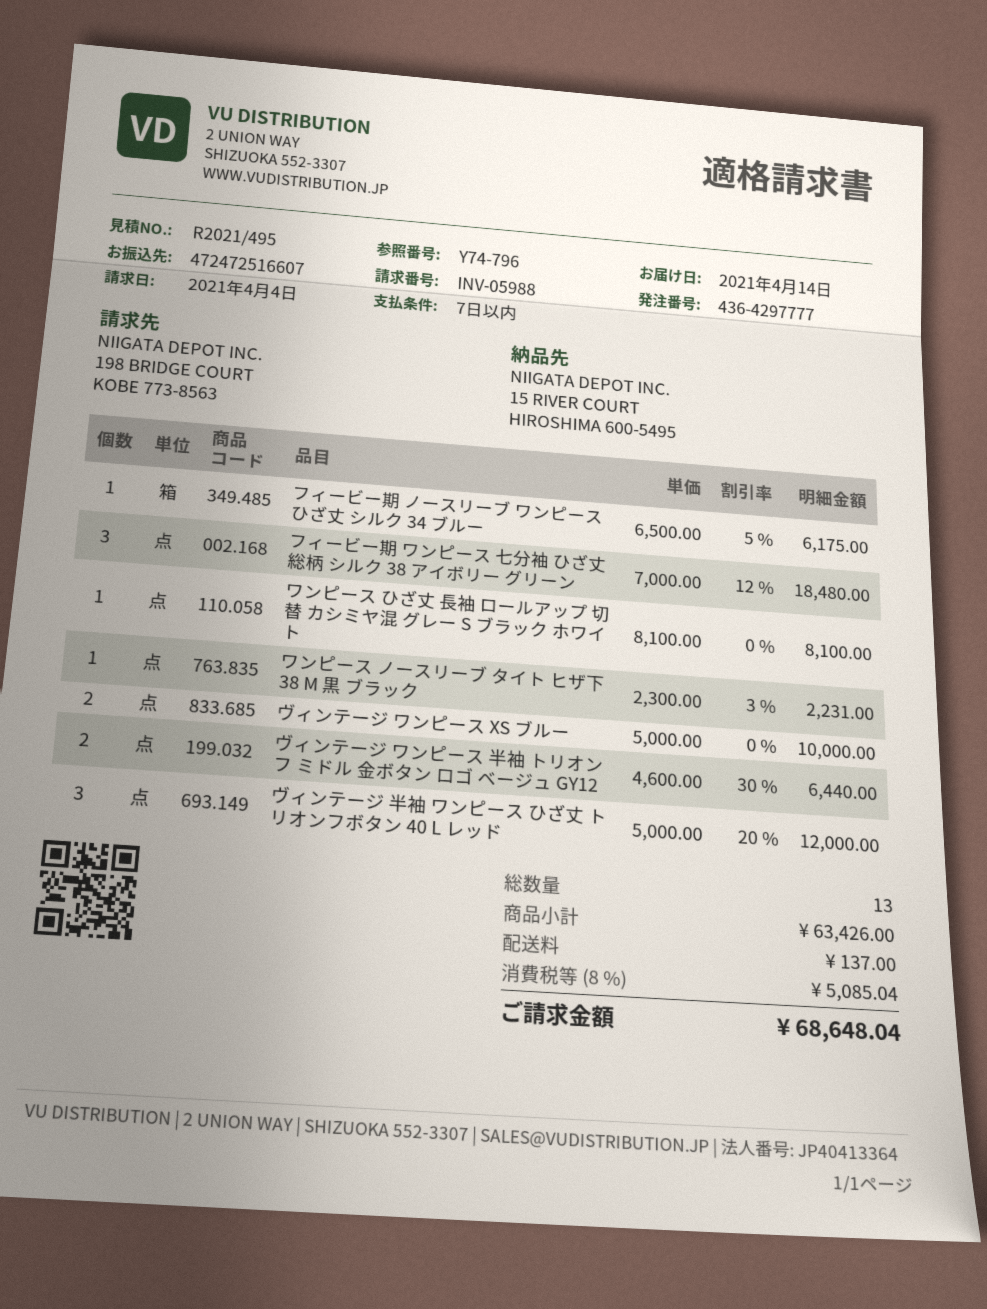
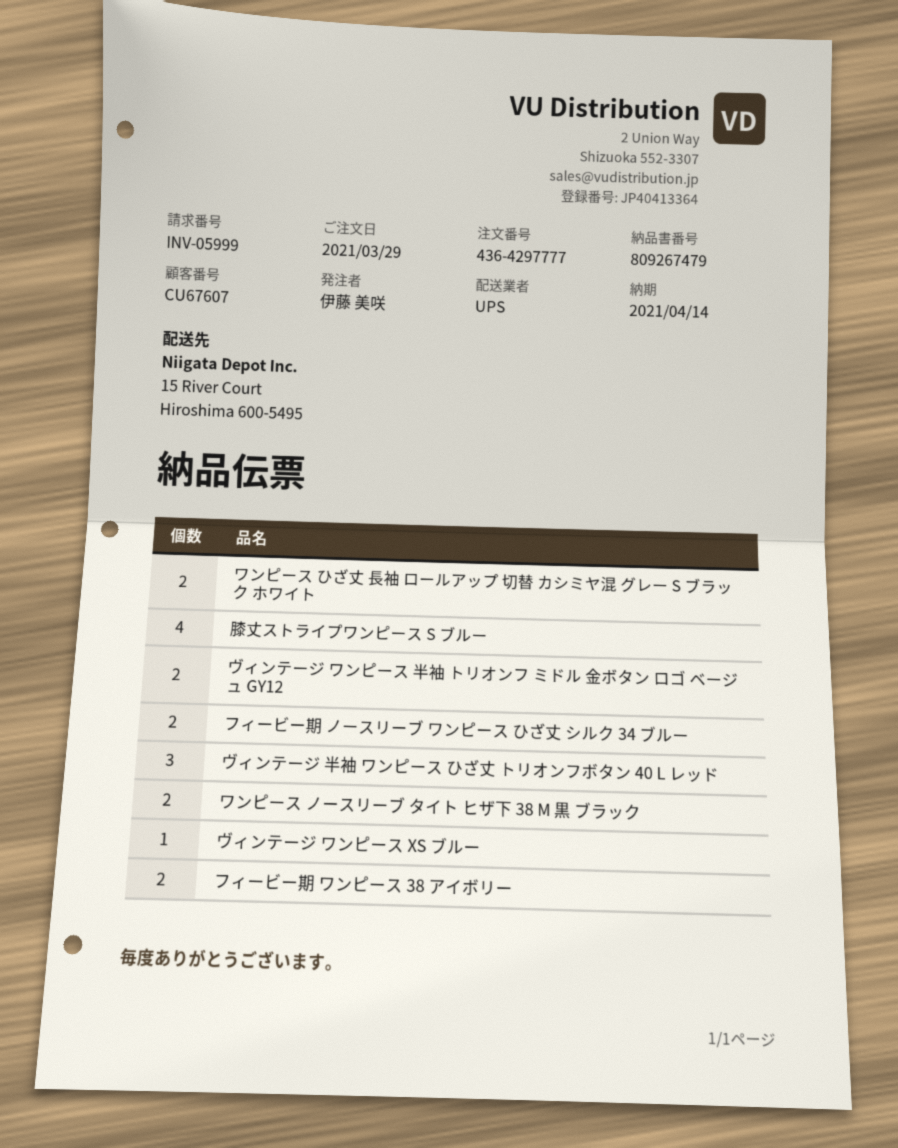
invoice number: INV-05988 -> INV-05999
フィービー期 ノースリーブ ワンピース ひざ丈 シルク 34 ブルー: 1 -> 2
フィービー期 ワンピース 七分袖 ひざ丈 総柄 シルク 38 アイボリー グリーン: 3 -> none
ワンピース ひざ丈 長袖 ロールアップ 切替 カシミヤ混 グレー S ブラック ホワイト: 1 -> 2
ワンピース ノースリーブ タイト ヒザ下 38 M 黒 ブラック: 1 -> 2
ヴィンテージ ワンピース XS ブルー: 2 -> 1
膝丈ストライプワンピース S ブルー: none -> 4
フィービー期 ワンピース 38 アイボリー: none -> 2

